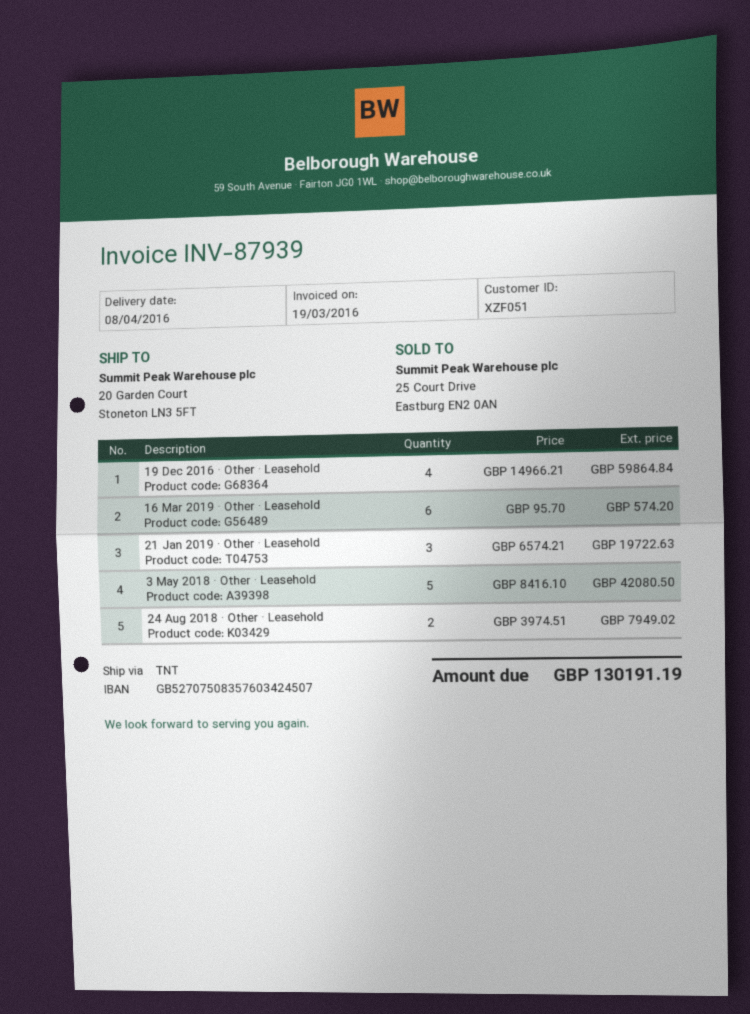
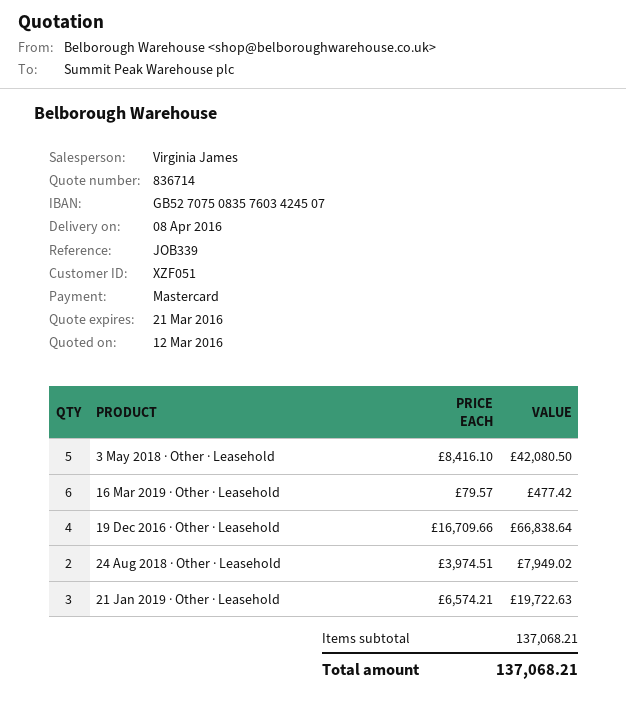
19 Dec 2016 · Other · Leasehold: 4 x 14966.21 = 59864.84 -> 4 x 16709.66 = 66838.64
16 Mar 2019 · Other · Leasehold: 6 x 95.70 = 574.20 -> 6 x 79.57 = 477.42
total: 130191.19 -> 137068.21

